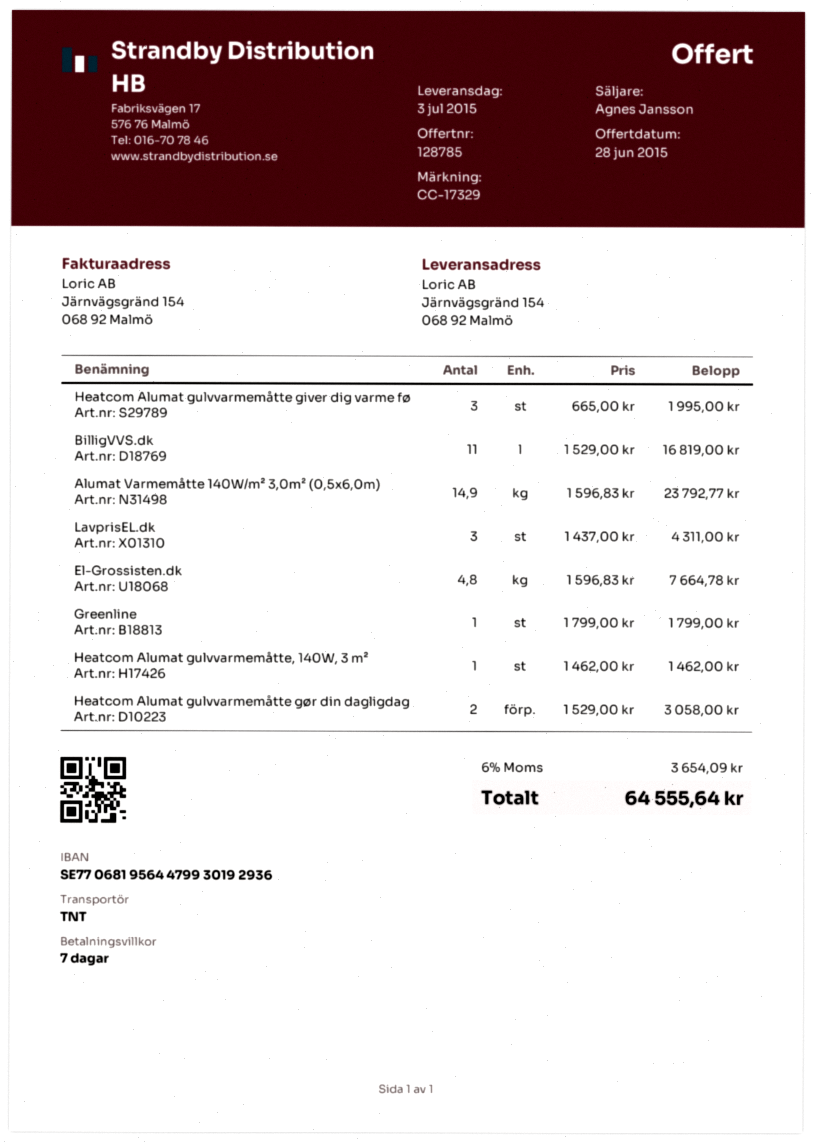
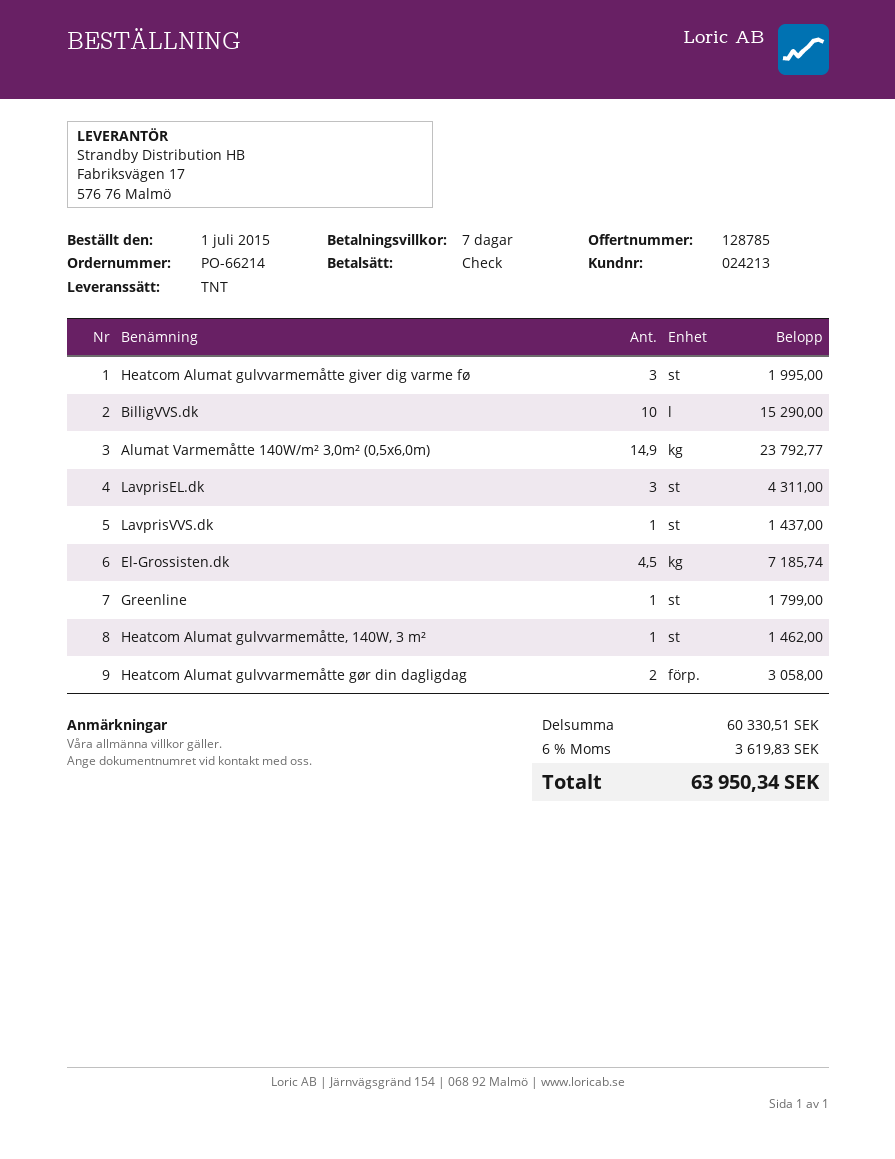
BilligVVS.dk: 11 for 16819.00 -> 10 for 15290.00
El-Grossisten.dk: 4.8 for 7664.78 -> 4.5 for 7185.74
LavprisVVS.dk: none -> 1 for 1437.00
tax: 6% = 3654.09 -> 6% = 3619.83
total: 64555.64 -> 63950.34

